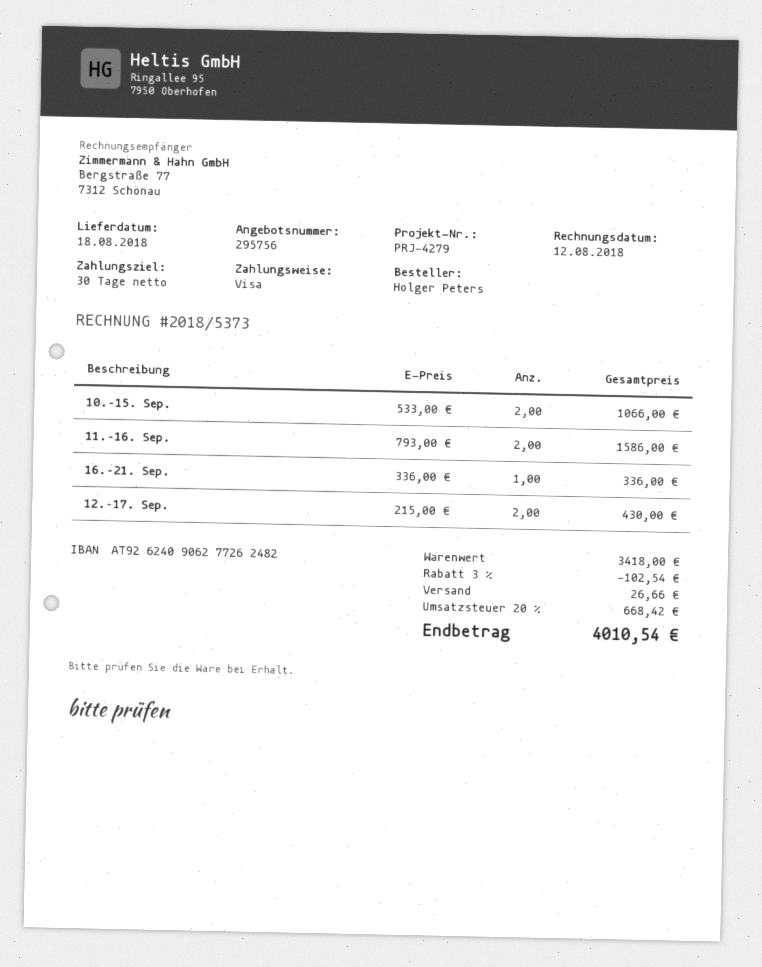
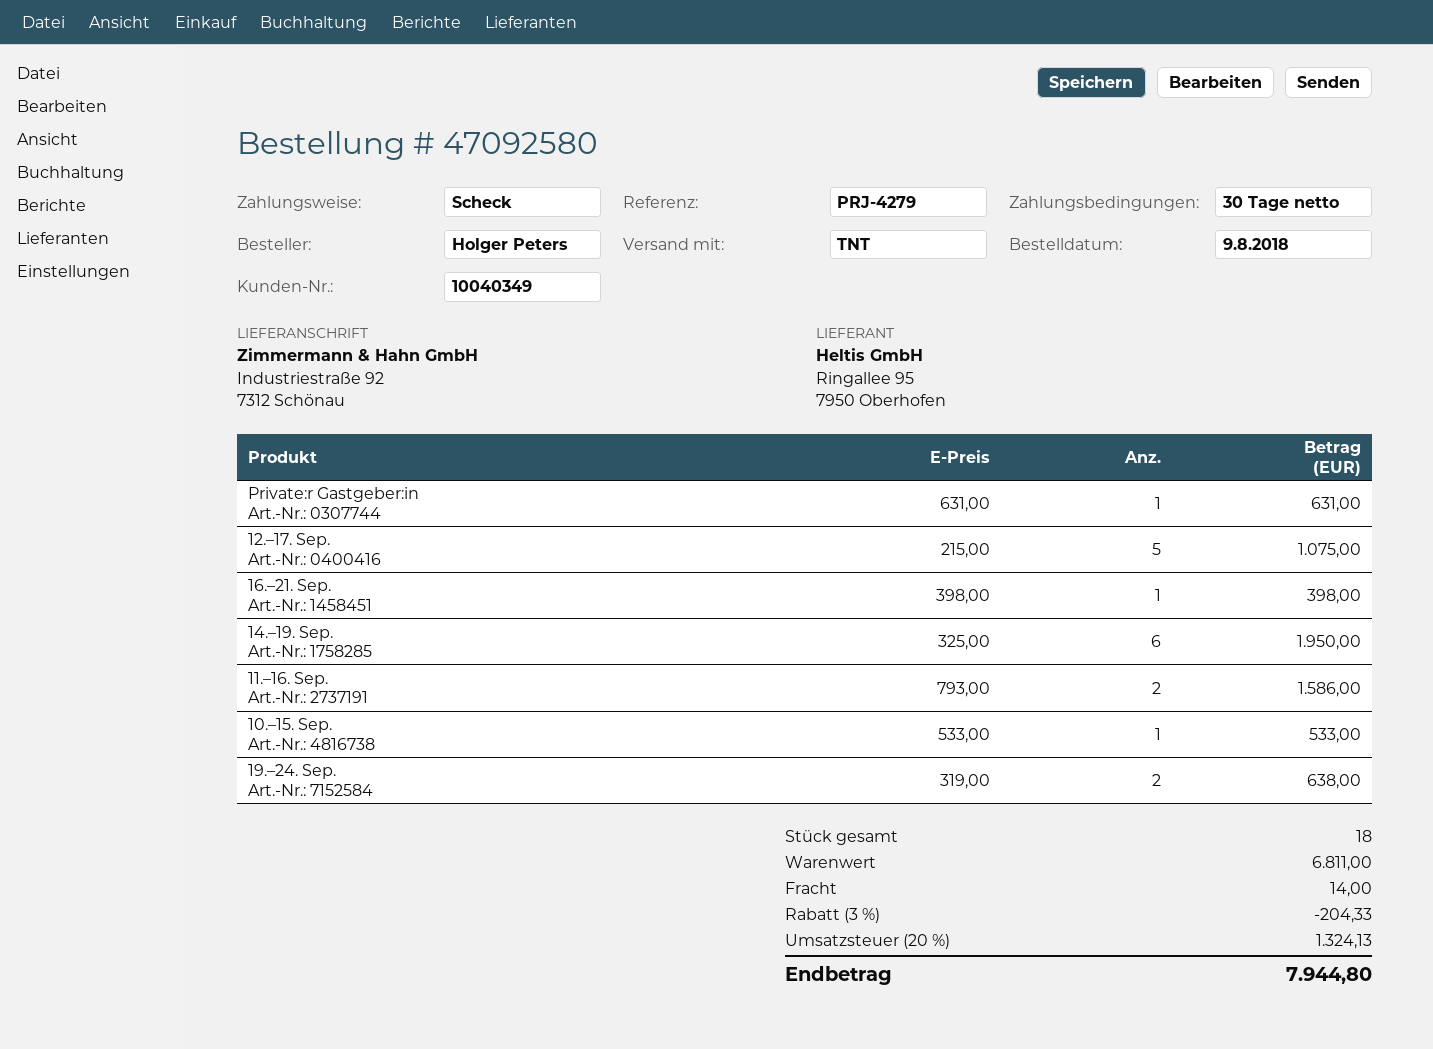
payment method: Visa -> cheque
10.–15. Sep.: 2 x 533.00 = 1066.00 -> 1 x 533.00 = 533.00
16.–21. Sep.: 1 x 336.00 = 336.00 -> 1 x 398.00 = 398.00
12.–17. Sep.: 2 x 215.00 = 430.00 -> 5 x 215.00 = 1075.00
Private:r Gastgeber:in: none -> 1 x 631.00 = 631.00
14.–19. Sep.: none -> 6 x 325.00 = 1950.00
19.–24. Sep.: none -> 2 x 319.00 = 638.00
subtotal: 3418.00 -> 6811.00
discount: 3% = 102.54 -> 3% = 204.33
shipping: 26.66 -> 14.00
tax: 20% = 668.42 -> 20% = 1324.13
total: 4010.54 -> 7944.80

